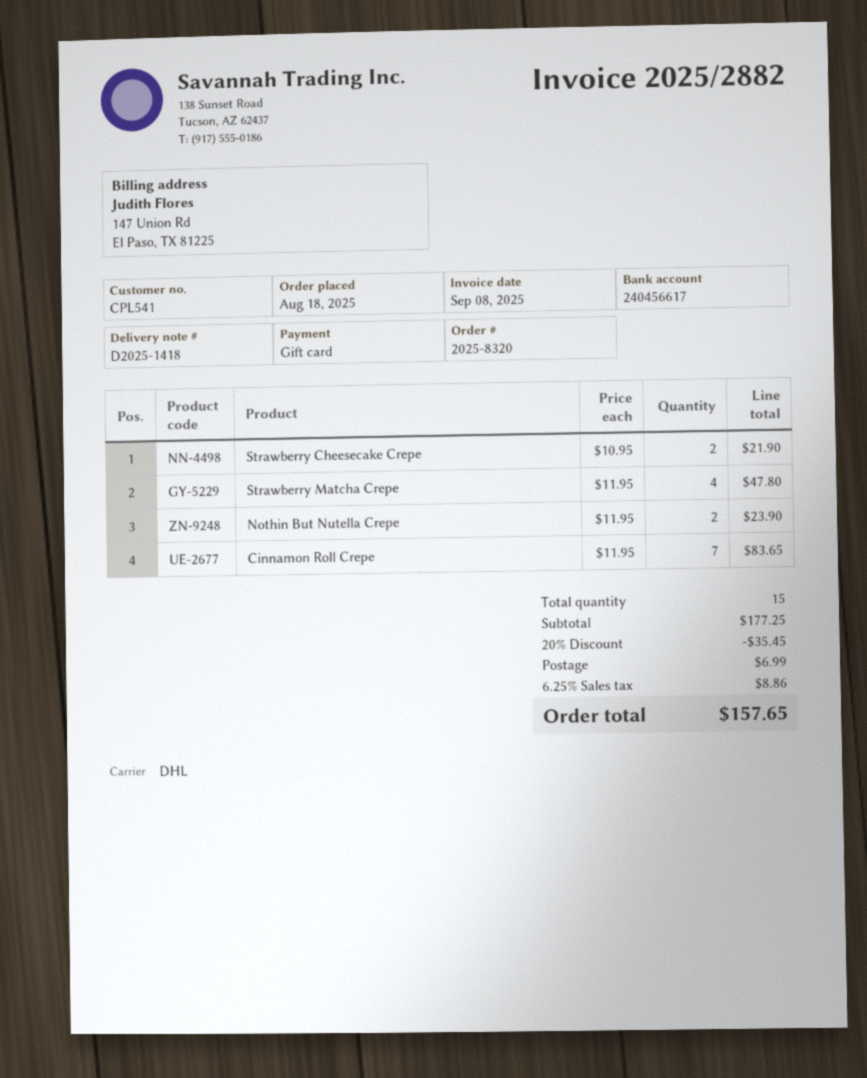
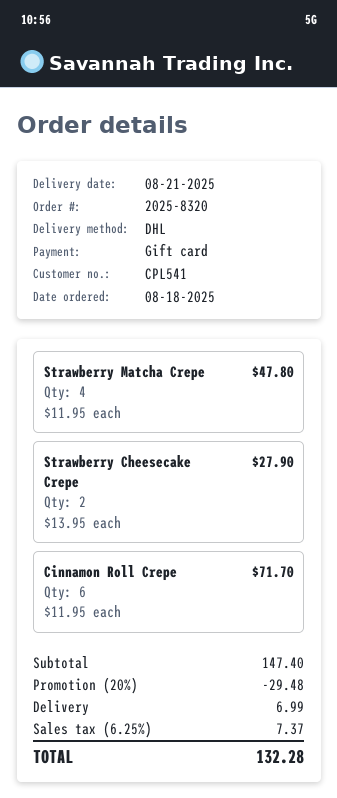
Strawberry Cheesecake Crepe: 2 x 10.95 = 21.90 -> 2 x 13.95 = 27.90
Nothin But Nutella Crepe: 2 x 11.95 = 23.90 -> none
Cinnamon Roll Crepe: 7 x 11.95 = 83.65 -> 6 x 11.95 = 71.70
subtotal: 177.25 -> 147.40
discount: 20% = 35.45 -> 20% = 29.48
tax: 6.25% = 8.86 -> 6.25% = 7.37
total: 157.65 -> 132.28

